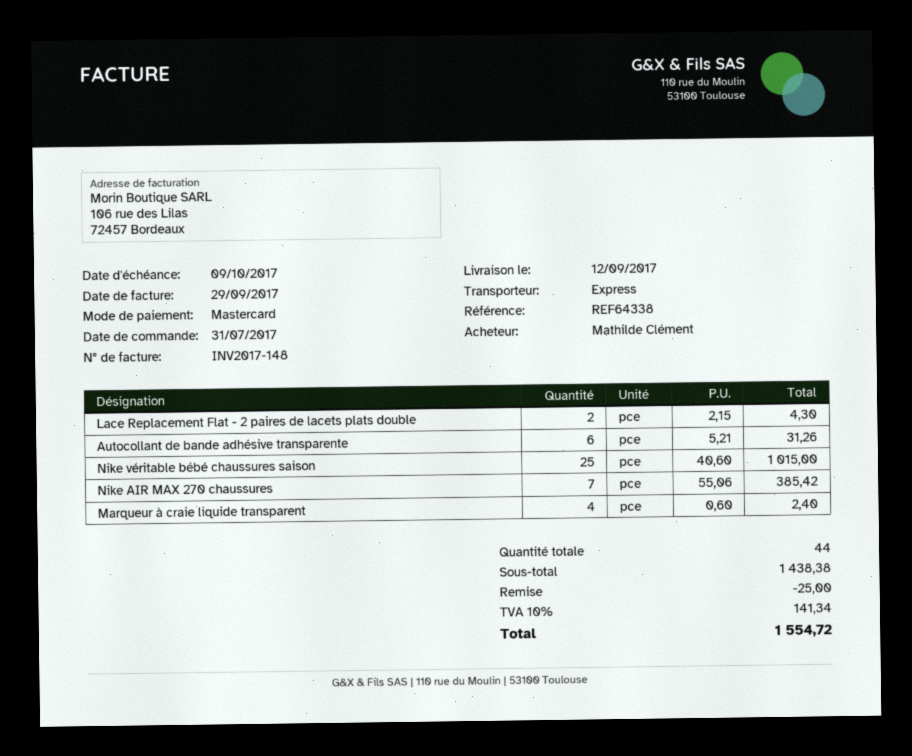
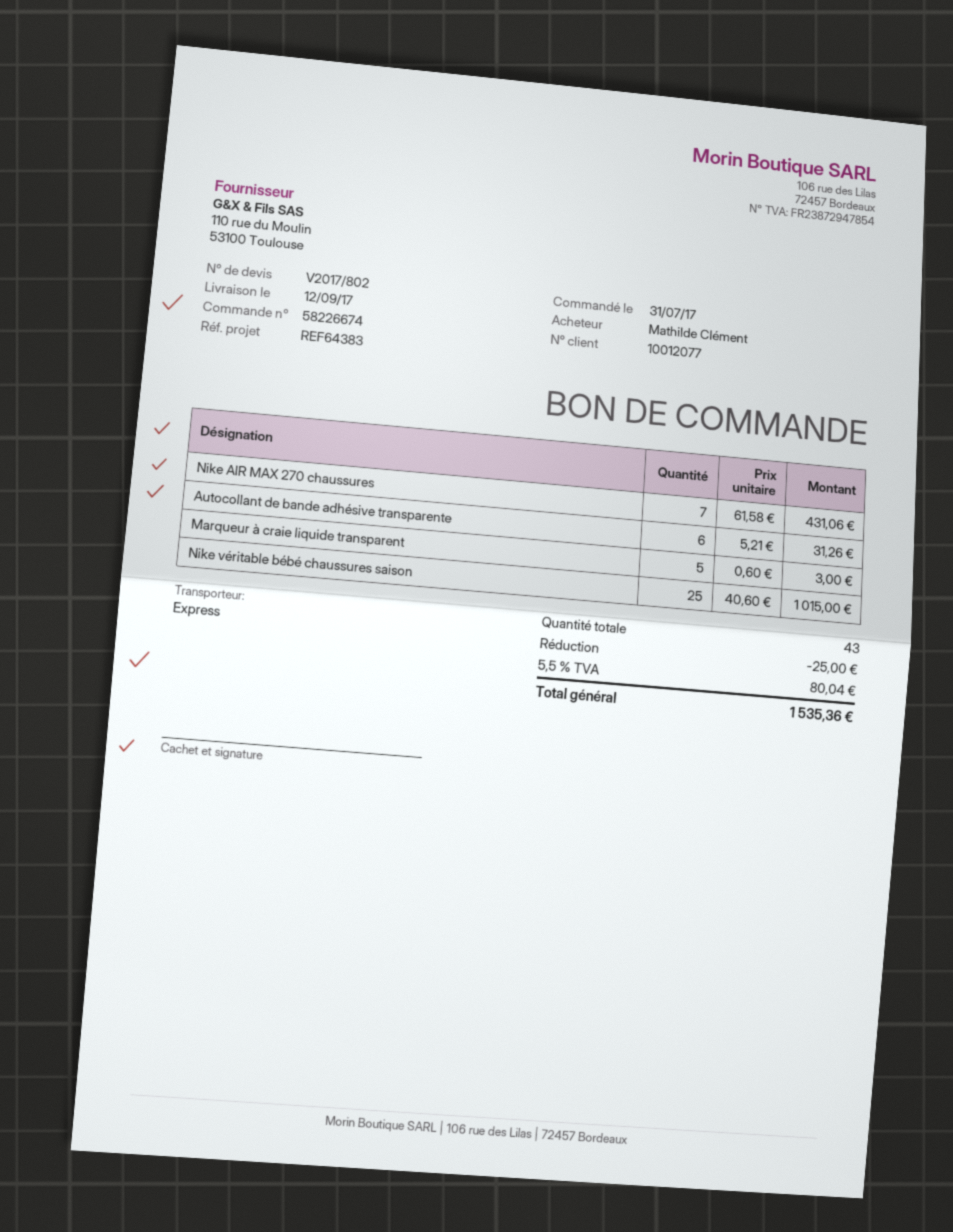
reference: REF64338 -> REF64383
Lace Replacement Flat - 2 paires de lacets plats double: 2 x 2.15 = 4.30 -> none
Nike AIR MAX 270 chaussures: 7 x 55.06 = 385.42 -> 7 x 61.58 = 431.06
Marqueur à craie liquide transparent: 4 x 0.60 = 2.40 -> 5 x 0.60 = 3.00
total quantity: 44 -> 43
tax: 10% = 141.34 -> 5.5% = 80.04
total: 1554.72 -> 1535.36

